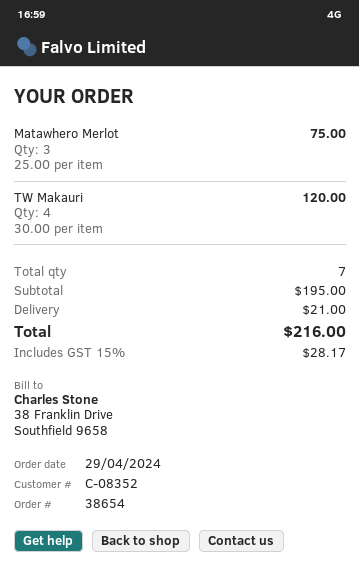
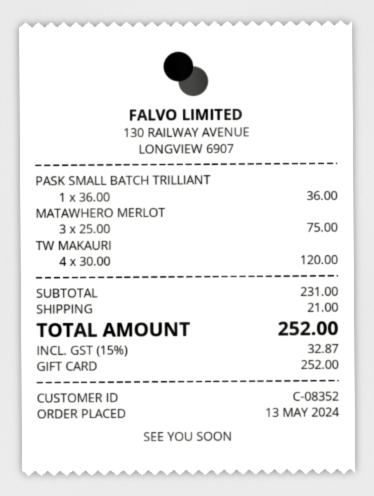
order date: 2024-04-29 -> 2024-05-13
PASK SMALL BATCH TRILLIANT: none -> 1 x 36.00 = 36.00
subtotal: 195.00 -> 231.00
tax: 15% = 28.17 -> 15% = 32.87
total: 216.00 -> 252.00

